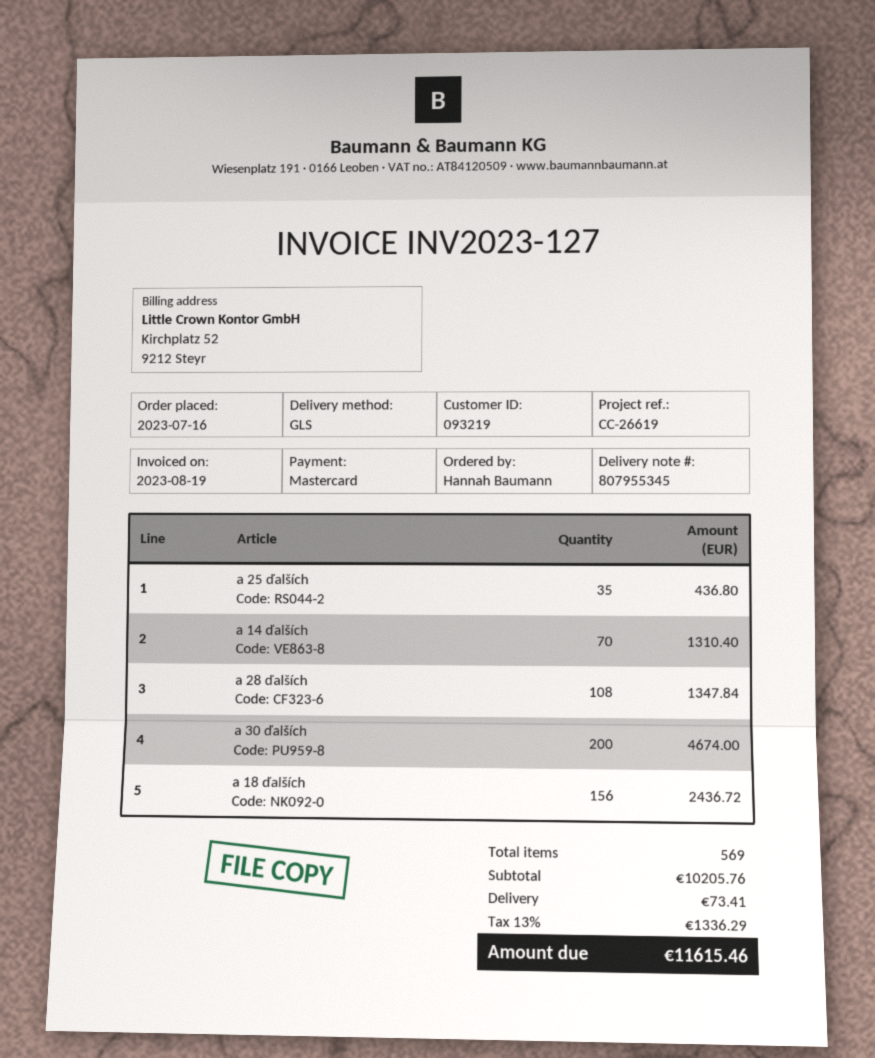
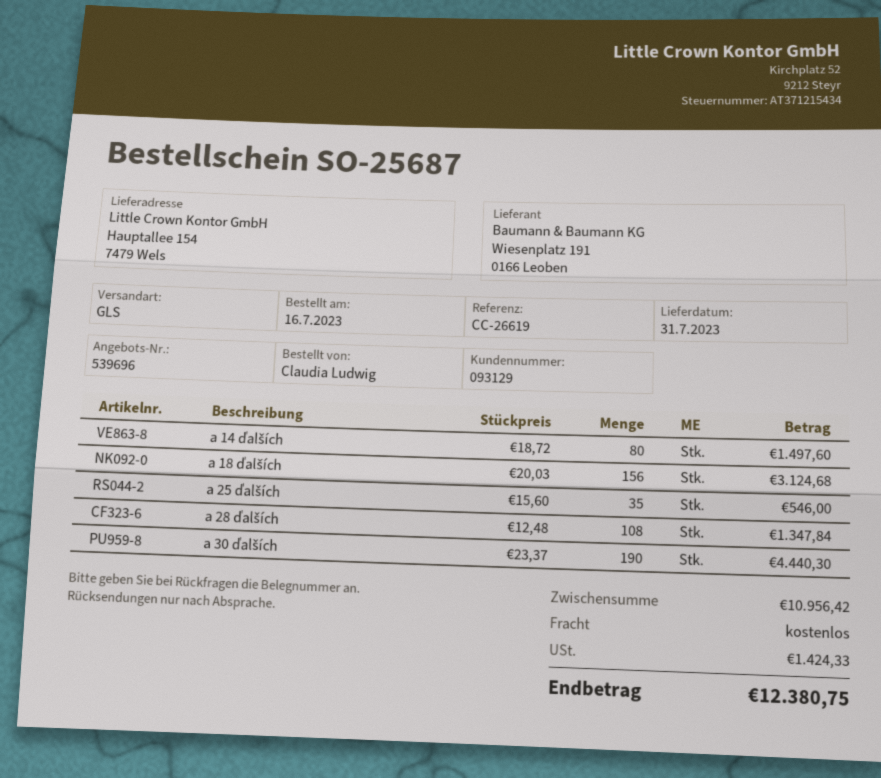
customer number: 093219 -> 093129
ordered by: Hannah Baumann -> Claudia Ludwig
a 25 ďalších: 35 for 436.80 -> 35 for 546.00
a 14 ďalších: 70 for 1310.40 -> 80 for 1497.60
a 30 ďalších: 200 for 4674.00 -> 190 for 4440.30
a 18 ďalších: 156 for 2436.72 -> 156 for 3124.68
subtotal: 10205.76 -> 10956.42
shipping: 73.41 -> 0.00
tax: 1336.29 -> 1424.33
total: 11615.46 -> 12380.75

